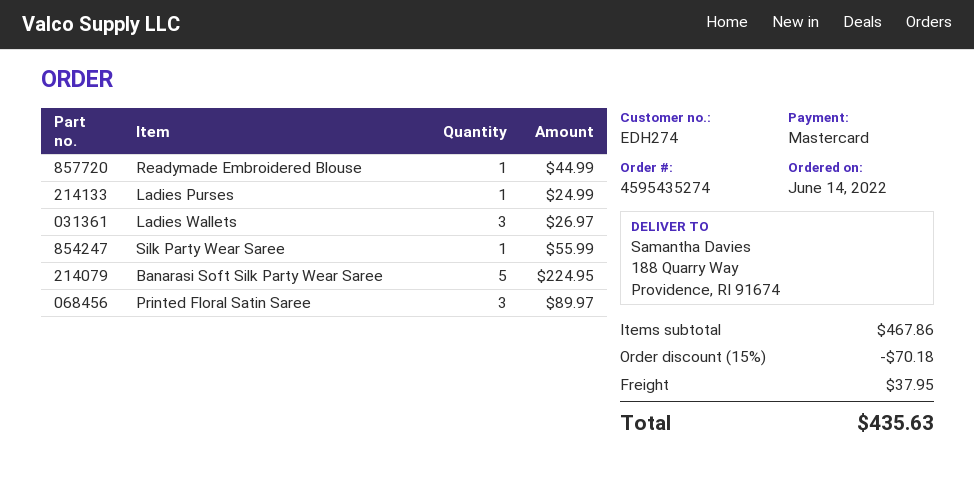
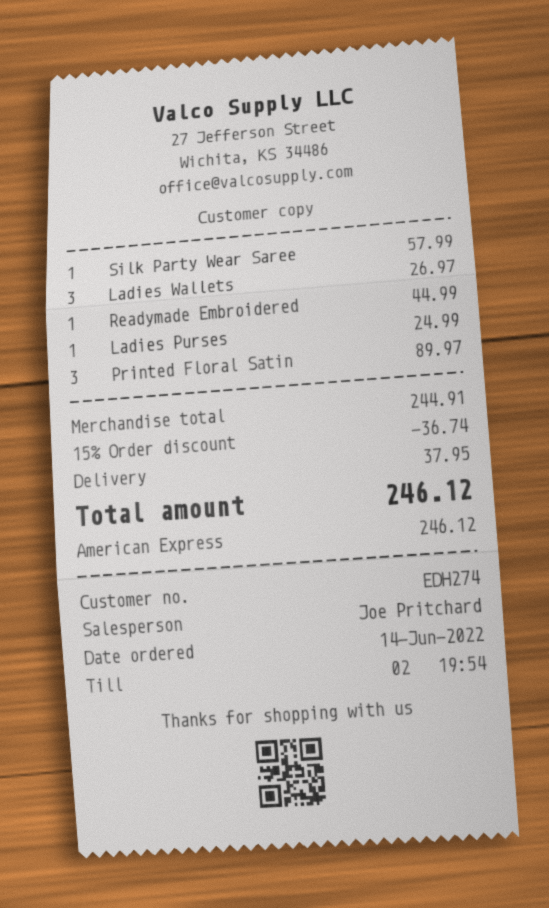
payment method: Mastercard -> American Express
Silk Party Wear Saree: 1 for 55.99 -> 1 for 57.99
Banarasi Soft Silk Party Wear Saree: 5 for 224.95 -> none
subtotal: 467.86 -> 244.91
discount: 15% = 70.18 -> 15% = 36.74
total: 435.63 -> 246.12

